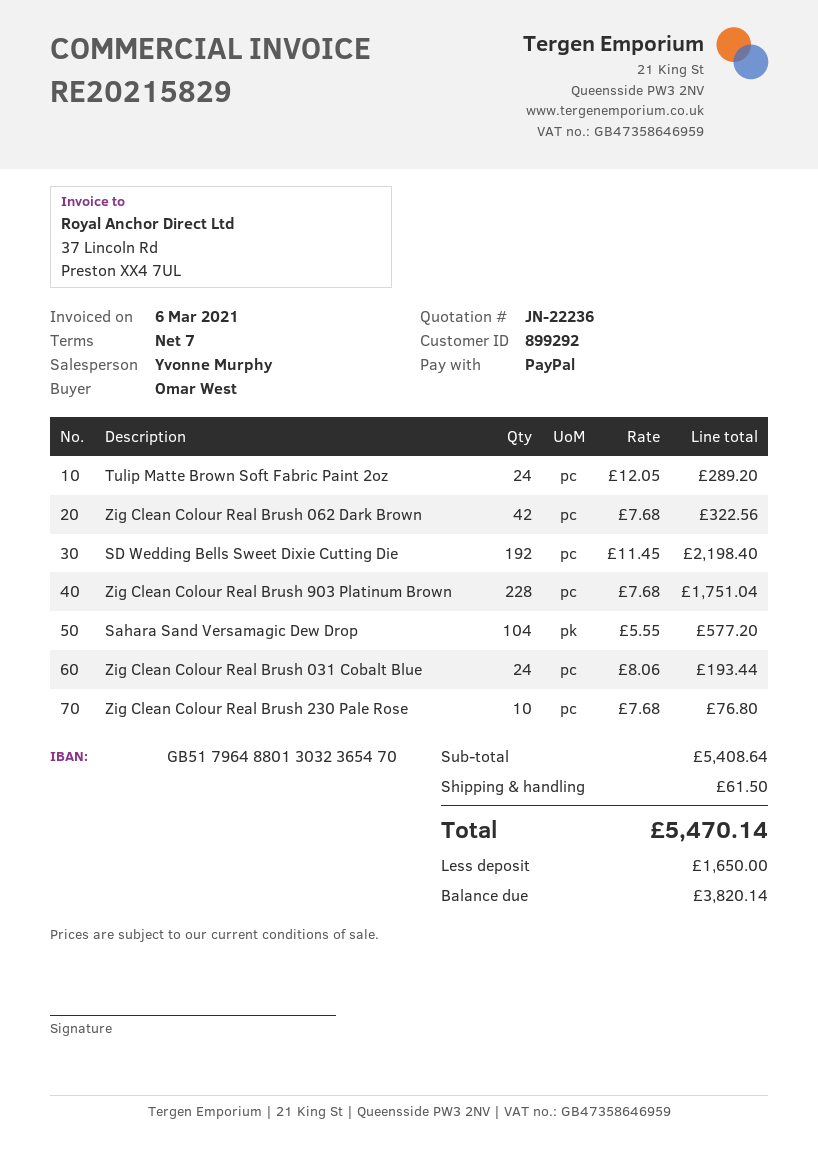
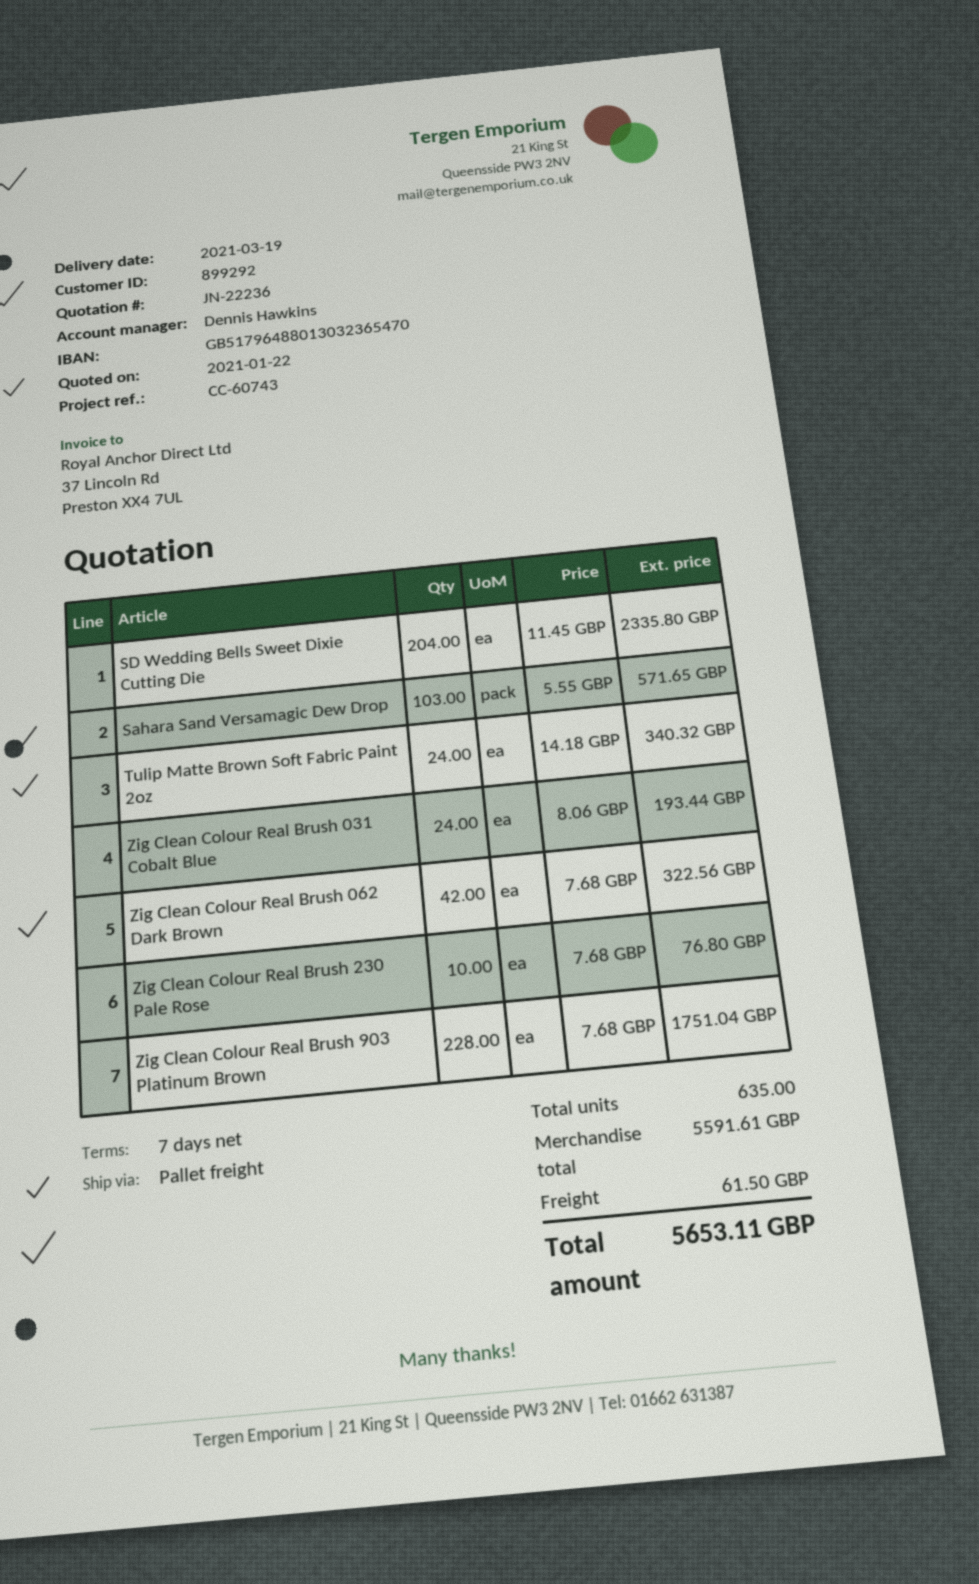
sales rep: Yvonne Murphy -> Dennis Hawkins
Tulip Matte Brown Soft Fabric Paint 2oz: 24 x 12.05 = 289.20 -> 24 x 14.18 = 340.32
SD Wedding Bells Sweet Dixie Cutting Die: 192 x 11.45 = 2198.40 -> 204 x 11.45 = 2335.80
Sahara Sand Versamagic Dew Drop: 104 x 5.55 = 577.20 -> 103 x 5.55 = 571.65
subtotal: 5408.64 -> 5591.61
total: 5470.14 -> 5653.11

